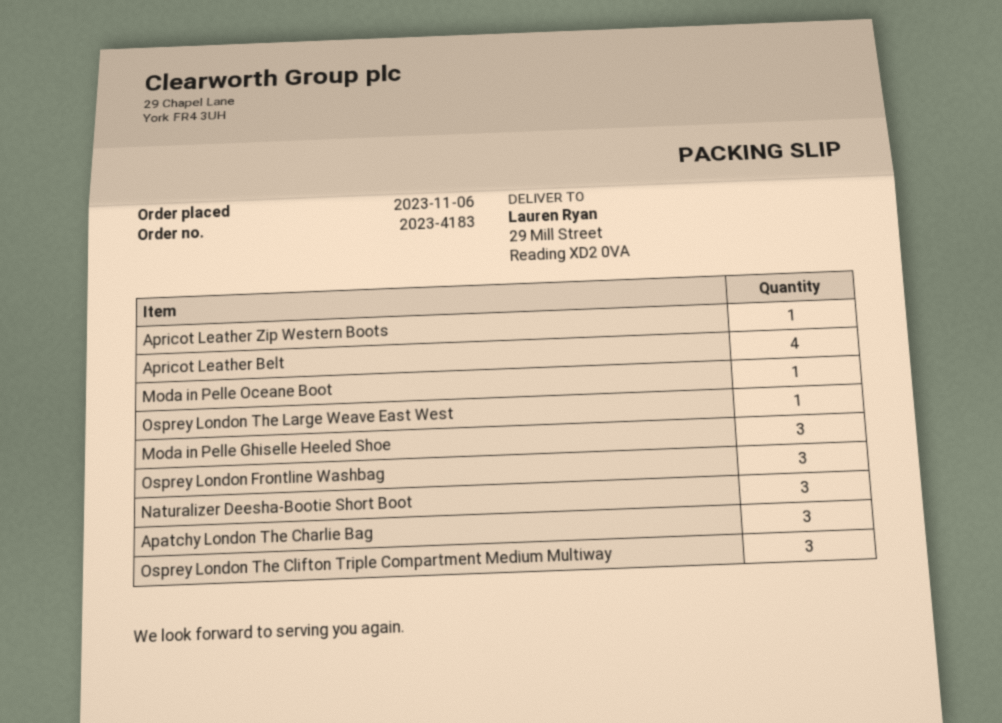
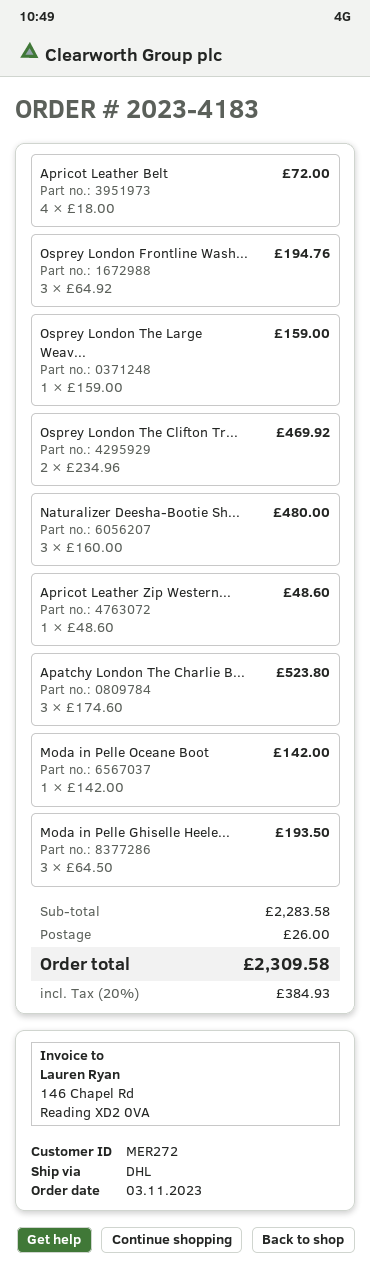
order date: 2023-11-06 -> 2023-11-03
Osprey London The Clifton Triple Compartment Medium Multiway: 3 -> 2

